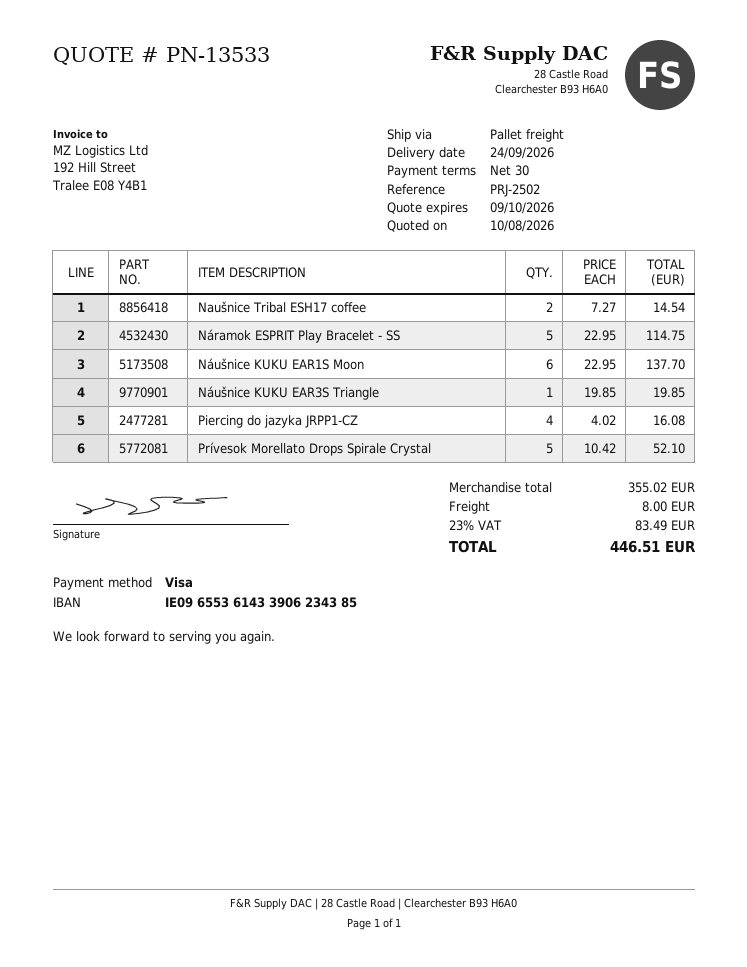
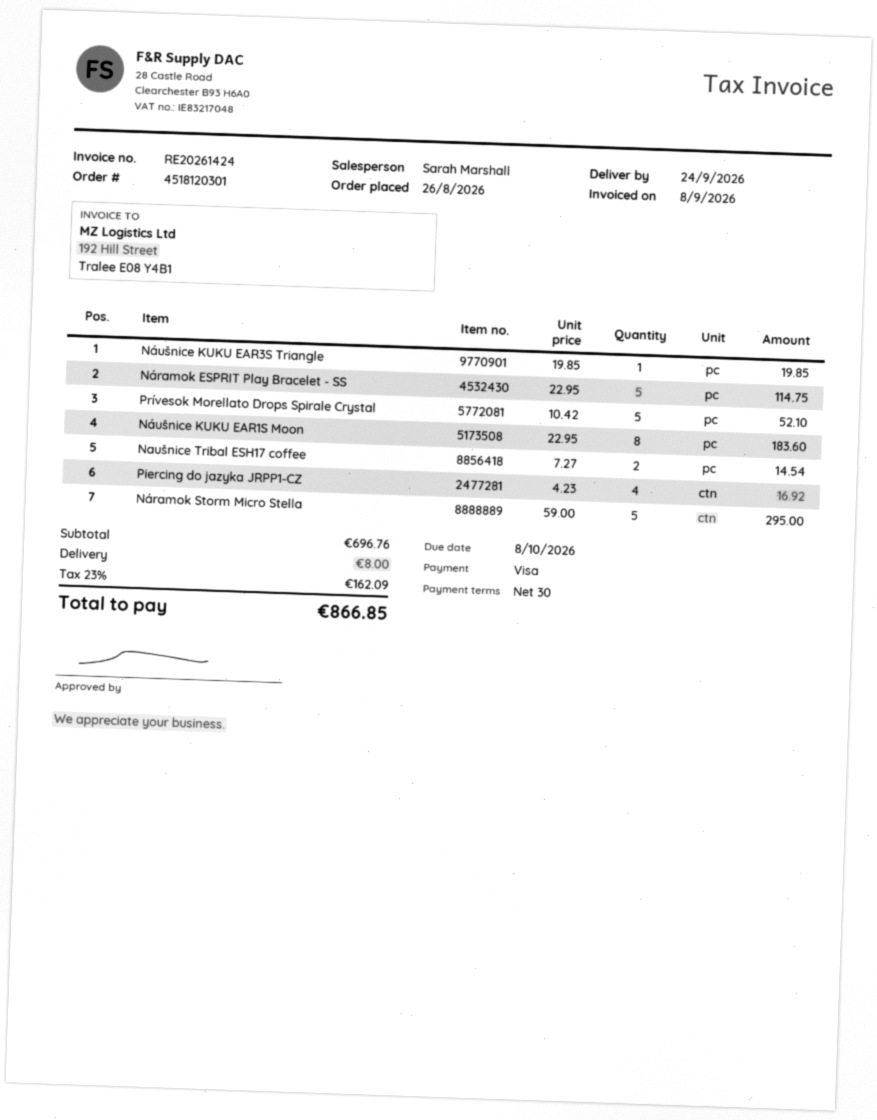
Náušnice KUKU EAR1S Moon: 6 x 22.95 = 137.70 -> 8 x 22.95 = 183.60
Piercing do jazyka JRPP1-CZ: 4 x 4.02 = 16.08 -> 4 x 4.23 = 16.92
Náramok Storm Micro Stella: none -> 5 x 59.00 = 295.00
subtotal: 355.02 -> 696.76
tax: 23% = 83.49 -> 23% = 162.09
total: 446.51 -> 866.85

